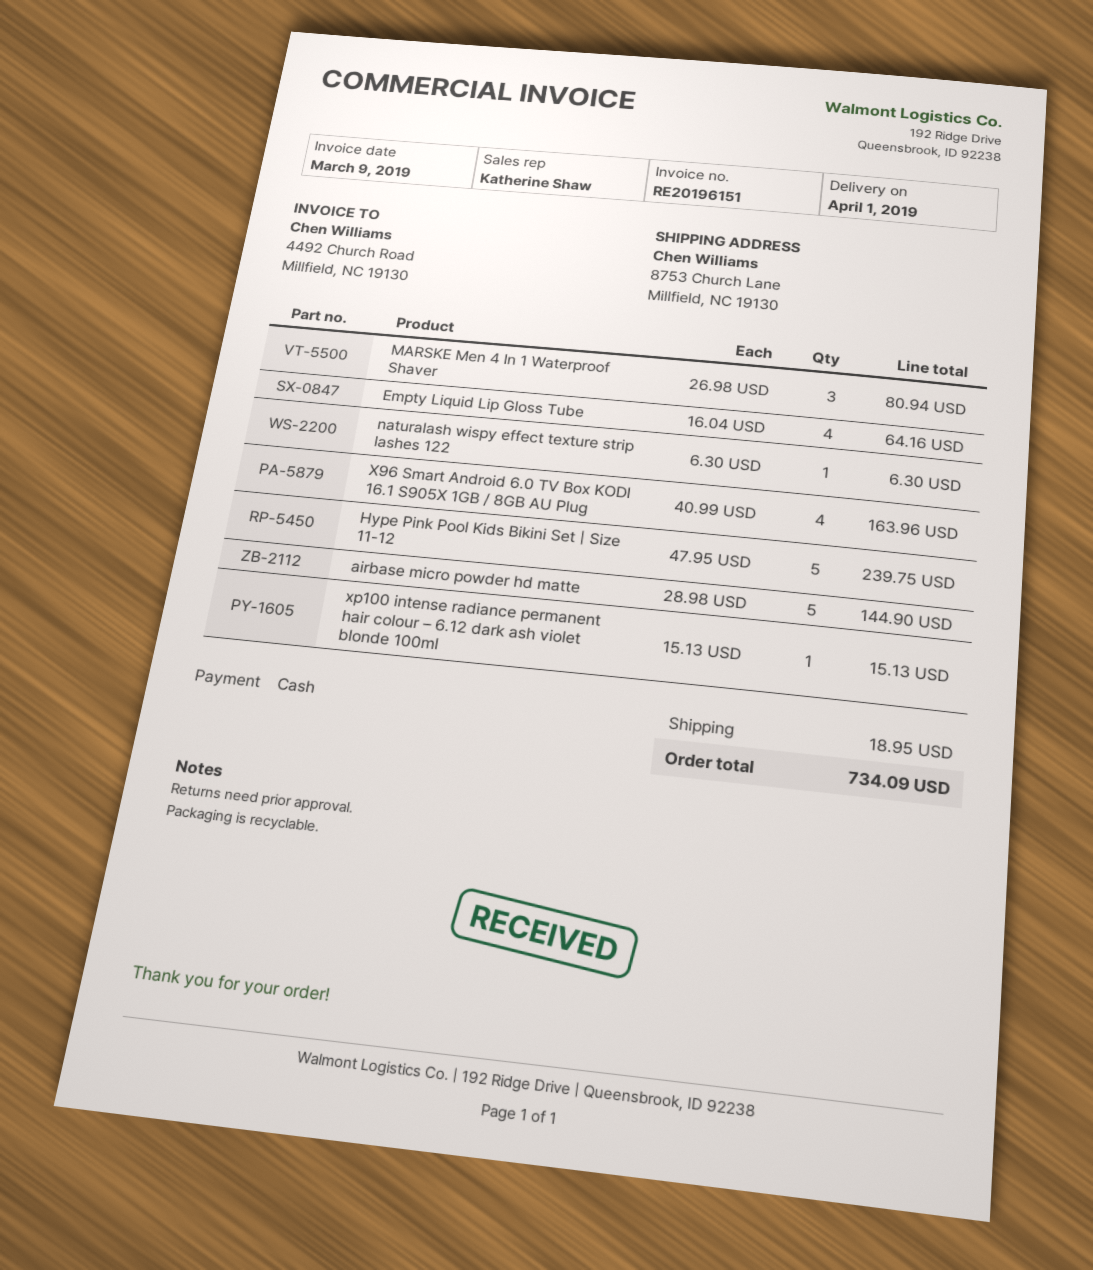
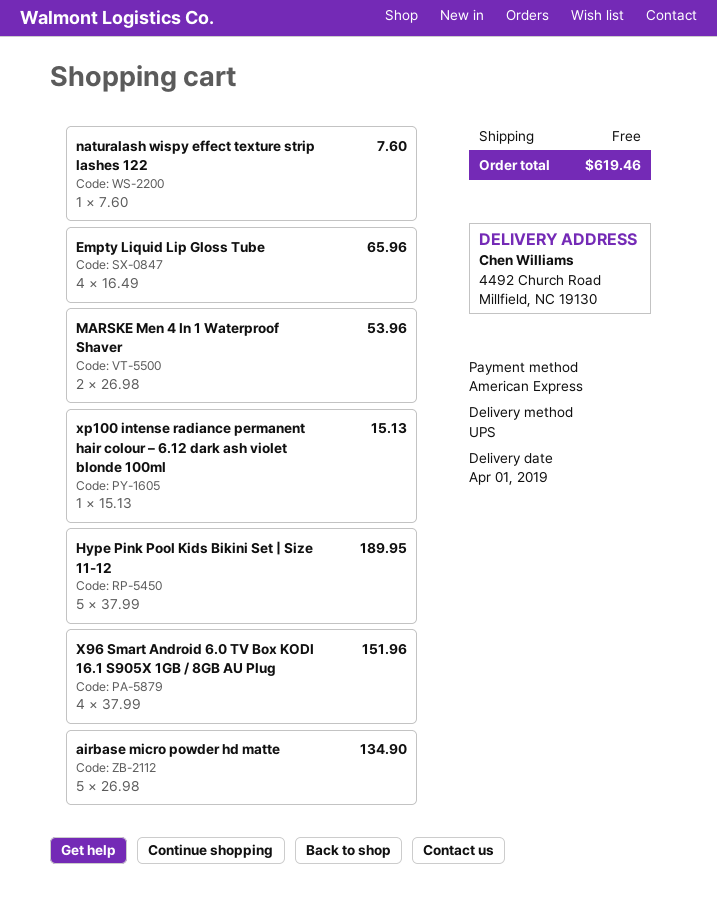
payment method: cash -> American Express
ship to: 8753 Church Lane, Millfield, NC 19130 -> 4492 Church Road, Millfield, NC 19130
MARSKE Men 4 In 1 Waterproof Shaver: 3 x 26.98 = 80.94 -> 2 x 26.98 = 53.96
Empty Liquid Lip Gloss Tube: 4 x 16.04 = 64.16 -> 4 x 16.49 = 65.96
naturalash wispy effect texture strip lashes 122: 1 x 6.30 = 6.30 -> 1 x 7.60 = 7.60
X96 Smart Android 6.0 TV Box KODI 16.1 S905X 1GB / 8GB AU Plug: 4 x 40.99 = 163.96 -> 4 x 37.99 = 151.96
Hype Pink Pool Kids Bikini Set | Size 11-12: 5 x 47.95 = 239.75 -> 5 x 37.99 = 189.95
airbase micro powder hd matte: 5 x 28.98 = 144.90 -> 5 x 26.98 = 134.90
shipping: 18.95 -> 0.00
total: 734.09 -> 619.46

